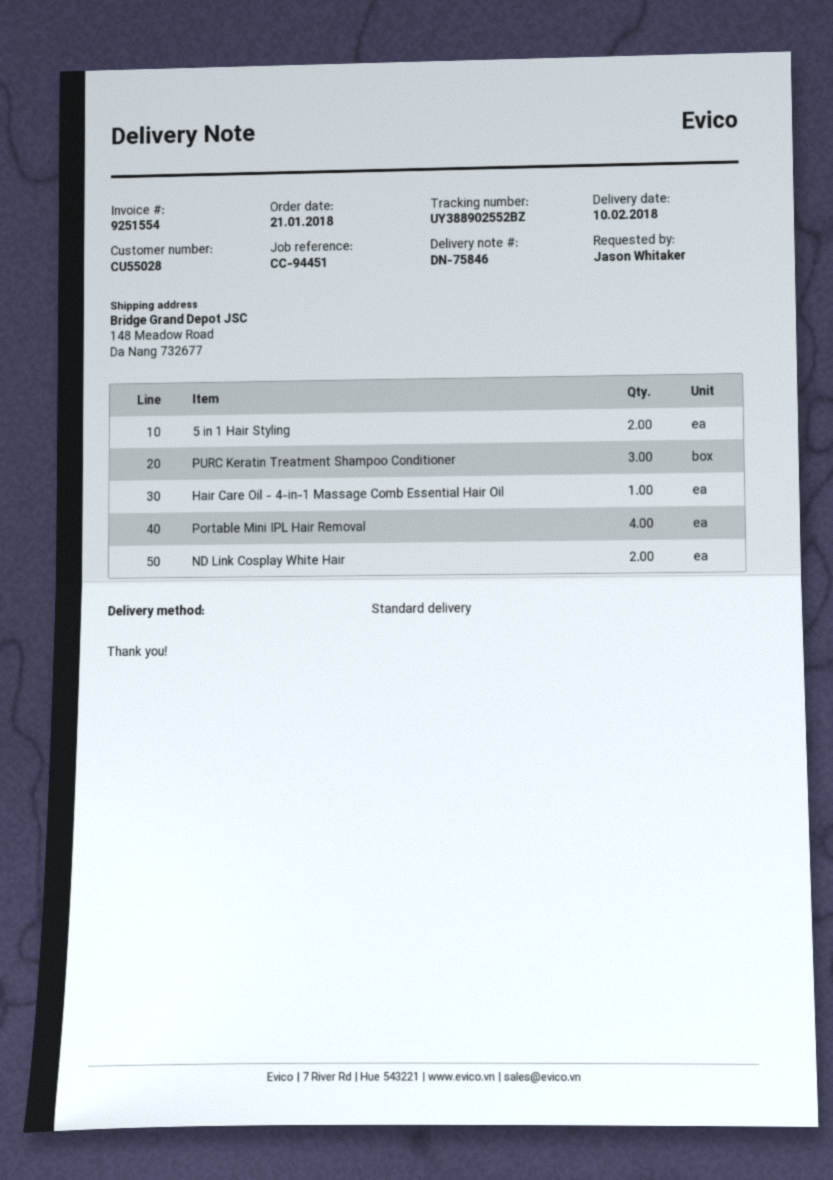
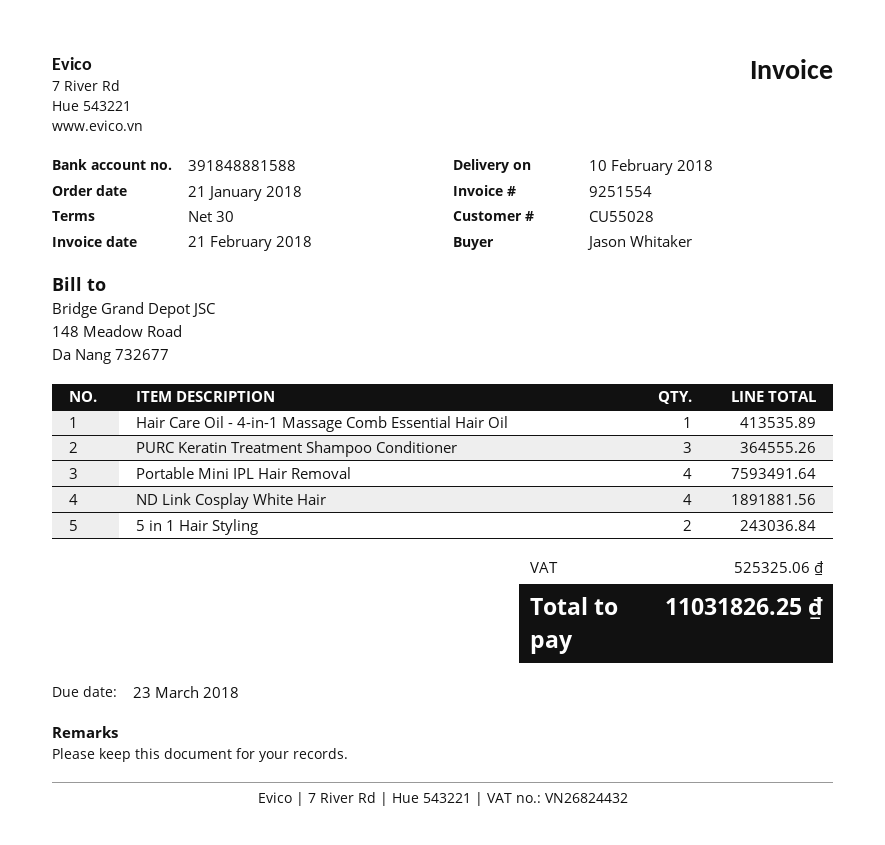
ND Link Cosplay White Hair: 2 -> 4

